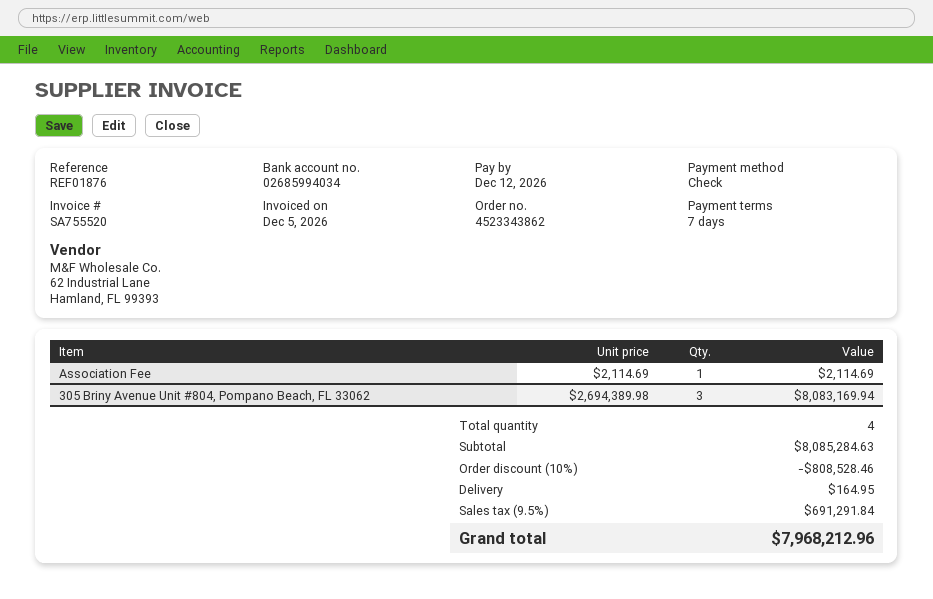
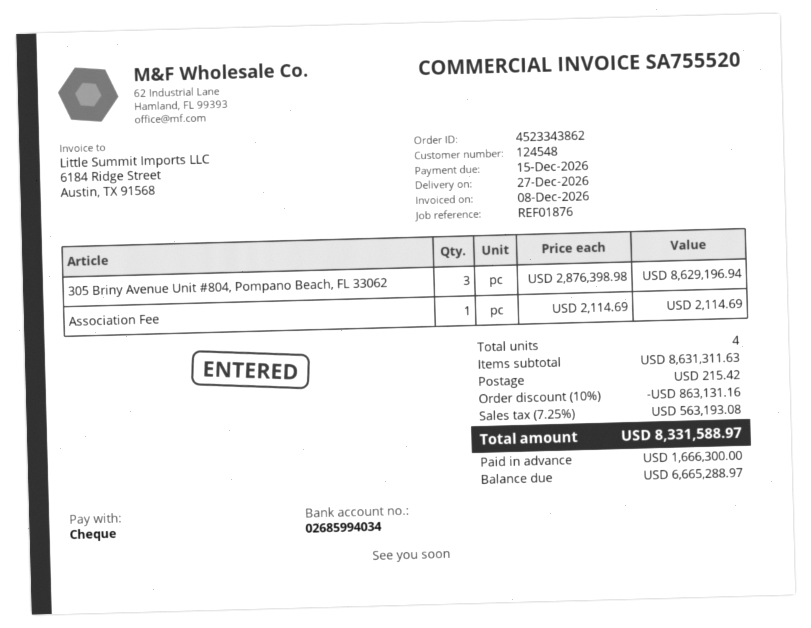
invoice date: 2026-12-05 -> 2026-12-08
due date: 2026-12-12 -> 2026-12-15
305 Briny Avenue Unit #804, Pompano Beach, FL 33062: 3 x 2694389.98 = 8083169.94 -> 3 x 2876398.98 = 8629196.94
subtotal: 8085284.63 -> 8631311.63
discount: 10% = 808528.46 -> 10% = 863131.16
shipping: 164.95 -> 215.42
tax: 9.5% = 691291.84 -> 7.25% = 563193.08
total: 7968212.96 -> 8331588.97

